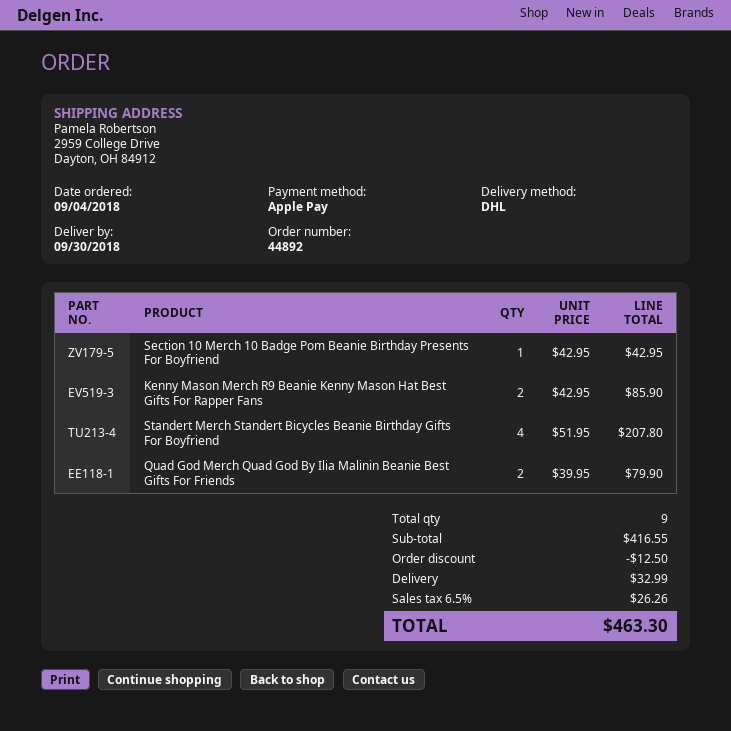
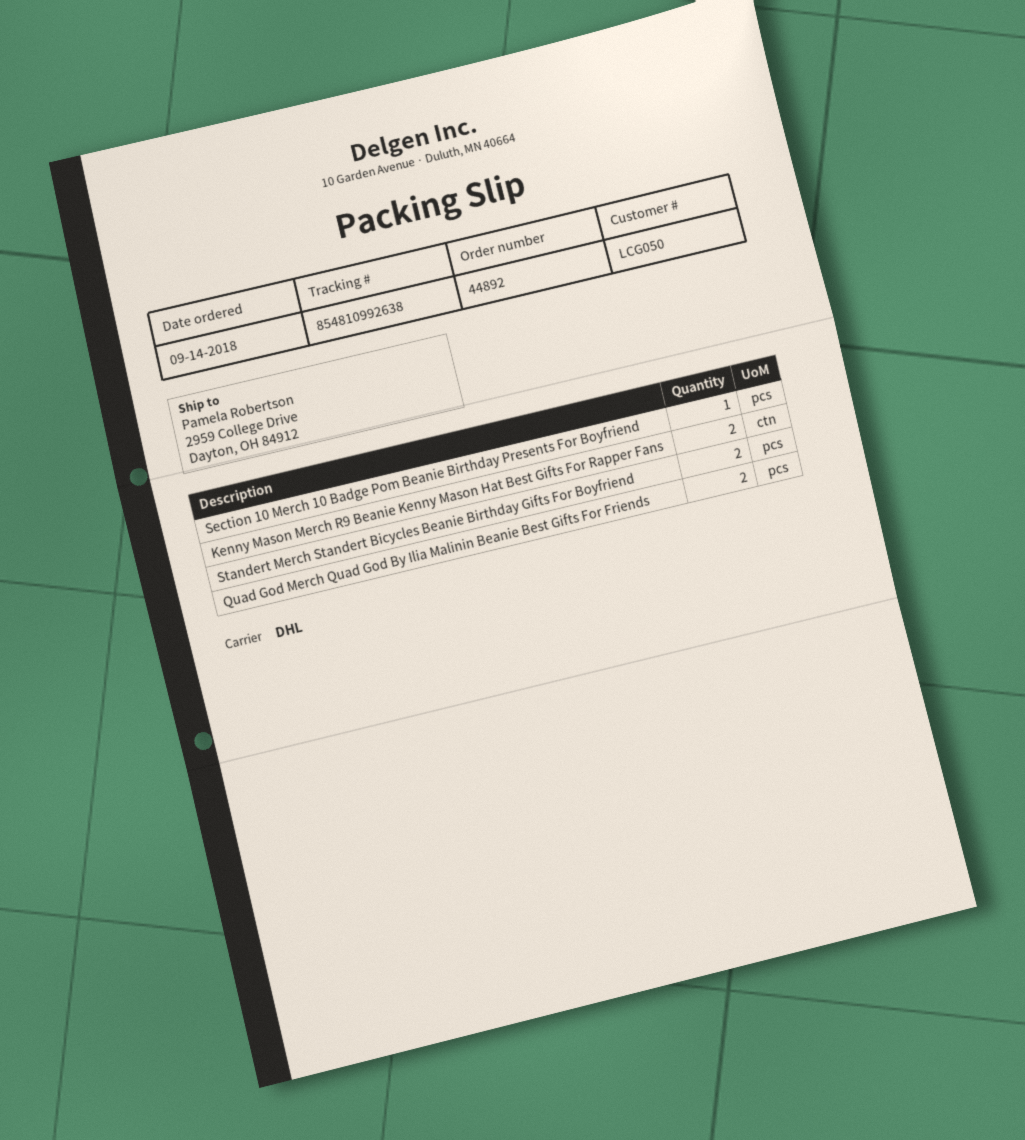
order date: 2018-09-04 -> 2018-09-14
Standert Merch Standert Bicycles Beanie Birthday Gifts For Boyfriend: 4 -> 2

